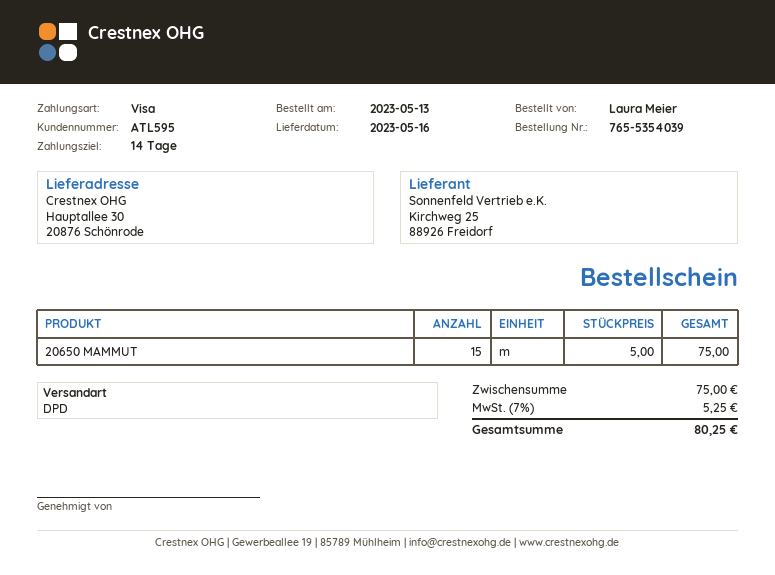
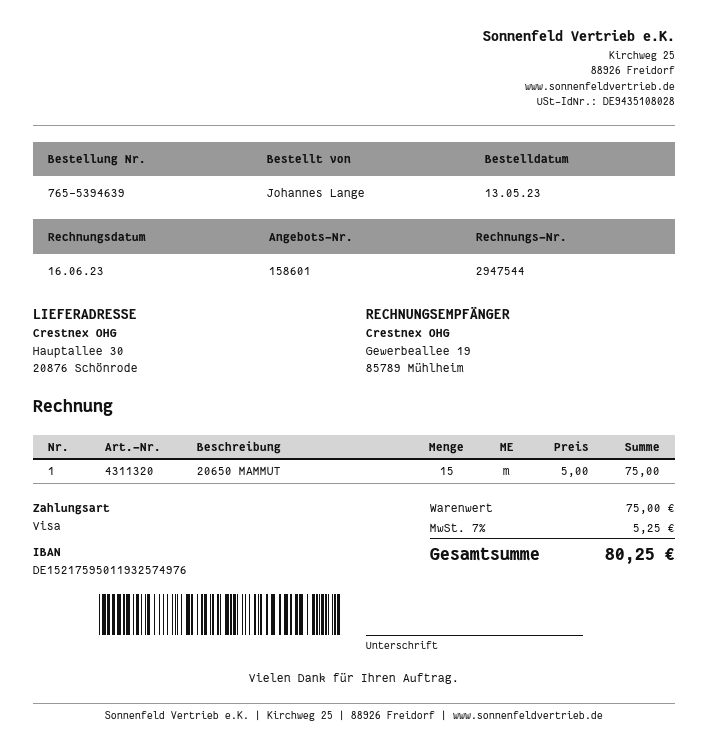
order number: 765-5354039 -> 765-5394639
ordered by: Laura Meier -> Johannes Lange

